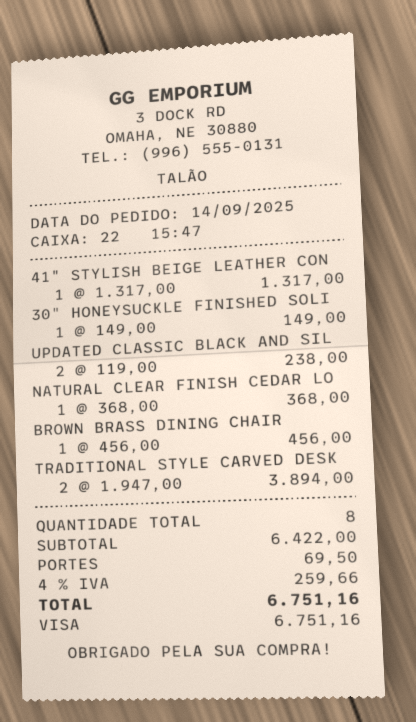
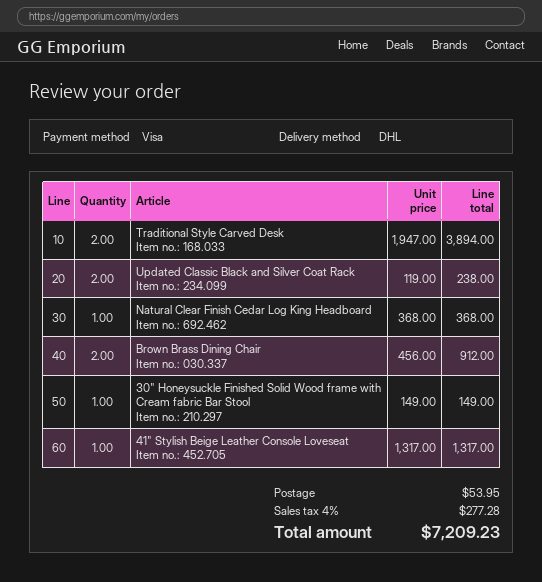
BROWN BRASS DINING CHAIR: 1 x 456.00 = 456.00 -> 2 x 456.00 = 912.00
shipping: 69.50 -> 53.95
tax: 4% = 259.66 -> 4% = 277.28
total: 6751.16 -> 7209.23

